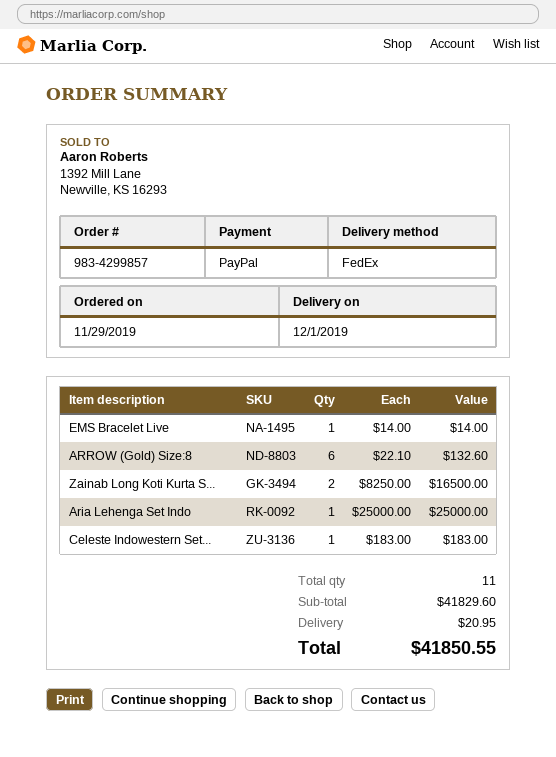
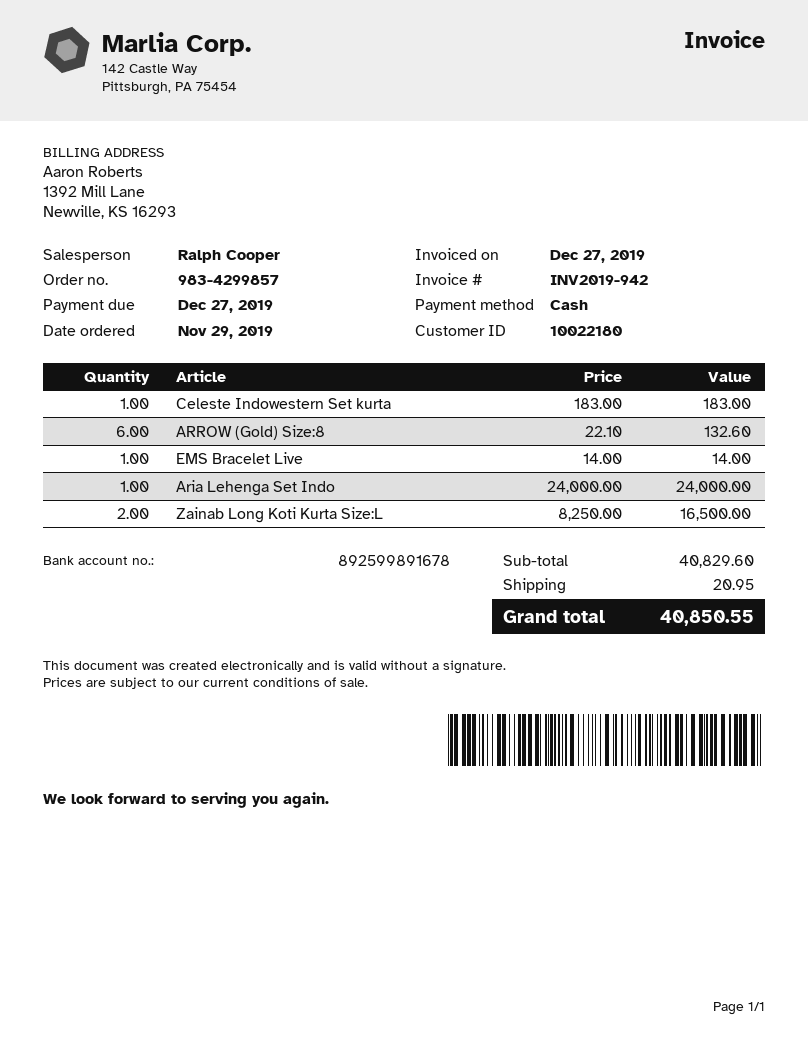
payment method: PayPal -> cash
Aria Lehenga Set Indo: 1 x 25000.00 = 25000.00 -> 1 x 24000.00 = 24000.00
subtotal: 41829.60 -> 40829.60
total: 41850.55 -> 40850.55

